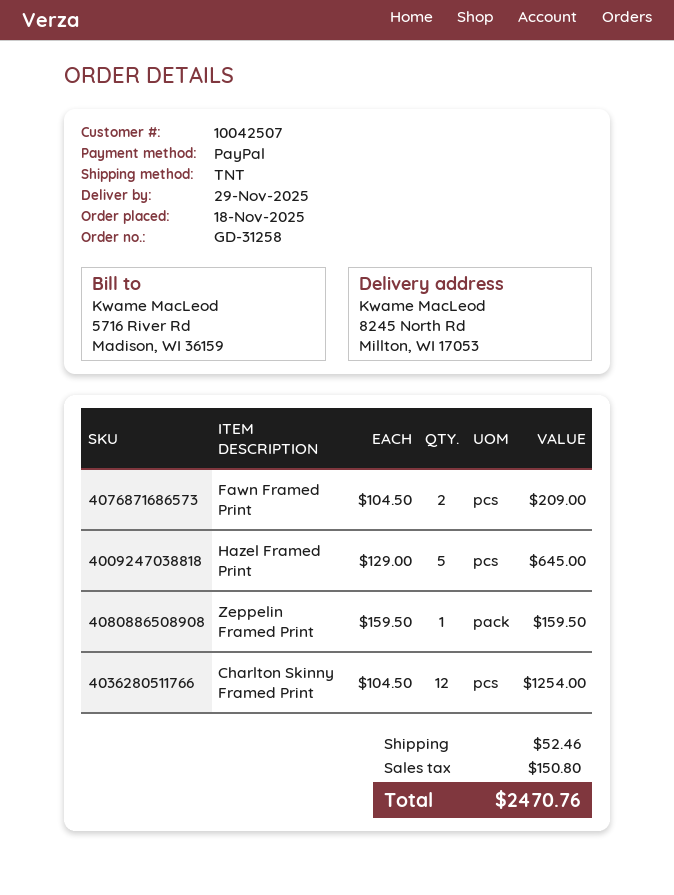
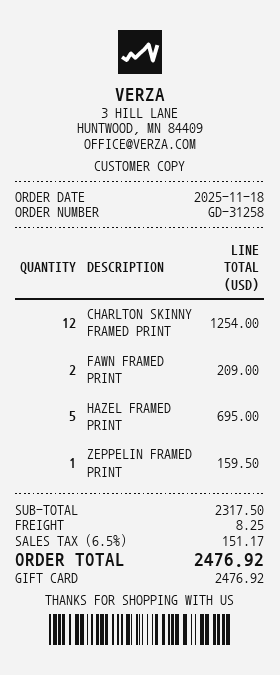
payment method: PayPal -> gift card
Hazel Framed Print: 5 for 645.00 -> 5 for 695.00
shipping: 52.46 -> 8.25
tax: 150.80 -> 151.17
total: 2470.76 -> 2476.92

